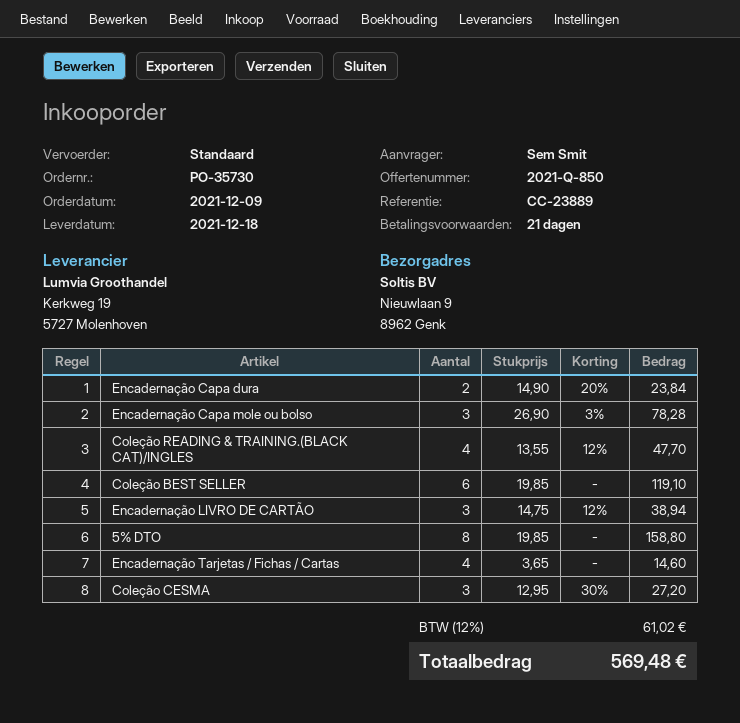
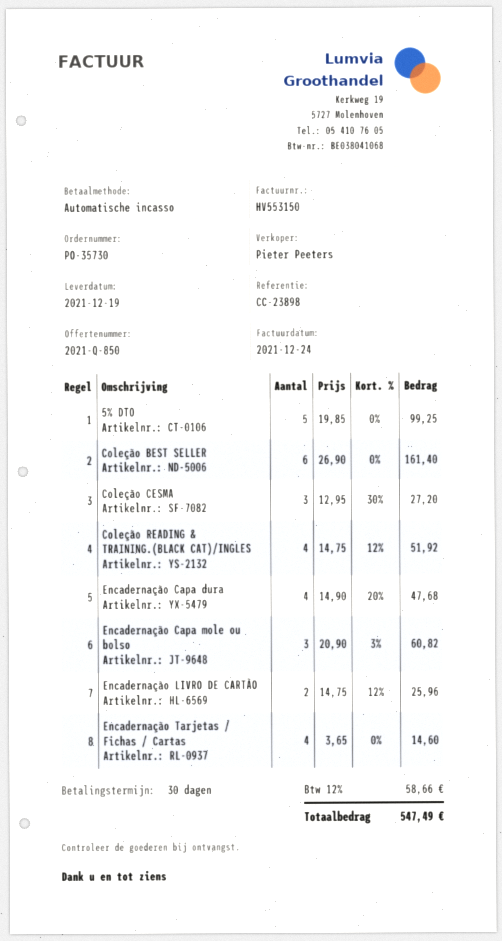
delivery date: 2021-12-18 -> 2021-12-19
payment terms: 21 days -> 30 days
reference: CC-23889 -> CC-23898
Encadernação Capa dura: 2 x 14.90 - 20% = 23.84 -> 4 x 14.90 - 20% = 47.68
Encadernação Capa mole ou bolso: 3 x 26.90 - 3% = 78.28 -> 3 x 20.90 - 3% = 60.82
Coleção READING & TRAINING.(BLACK CAT)/INGLES: 4 x 13.55 - 12% = 47.70 -> 4 x 14.75 - 12% = 51.92
Coleção BEST SELLER: 6 x 19.85 = 119.10 -> 6 x 26.90 = 161.40
Encadernação LIVRO DE CARTÃO: 3 x 14.75 - 12% = 38.94 -> 2 x 14.75 - 12% = 25.96
5% DTO: 8 x 19.85 = 158.80 -> 5 x 19.85 = 99.25
tax: 12% = 61.02 -> 12% = 58.66
total: 569.48 -> 547.49

